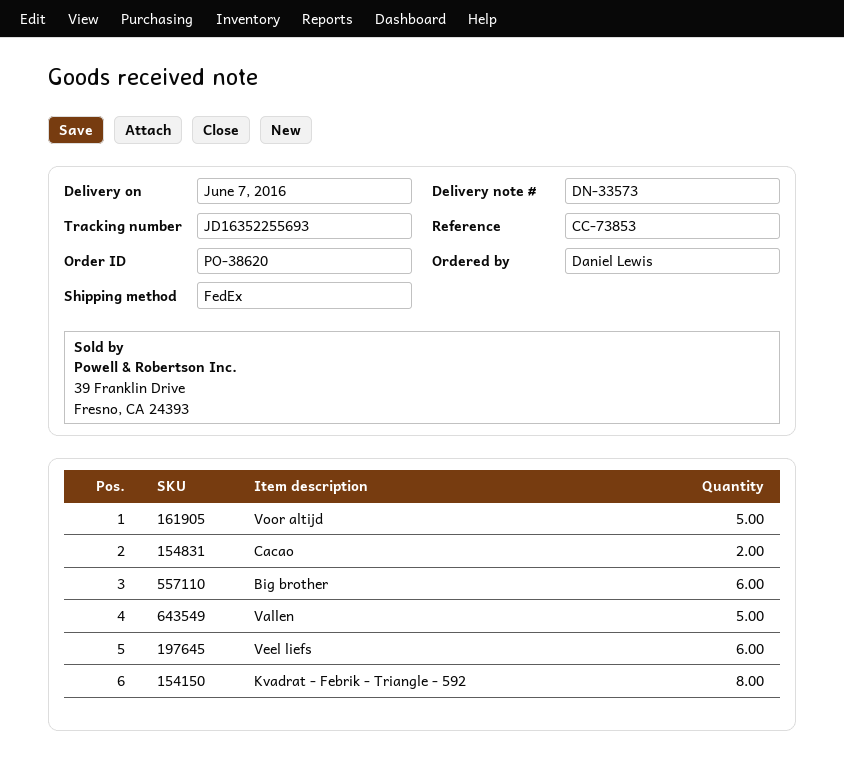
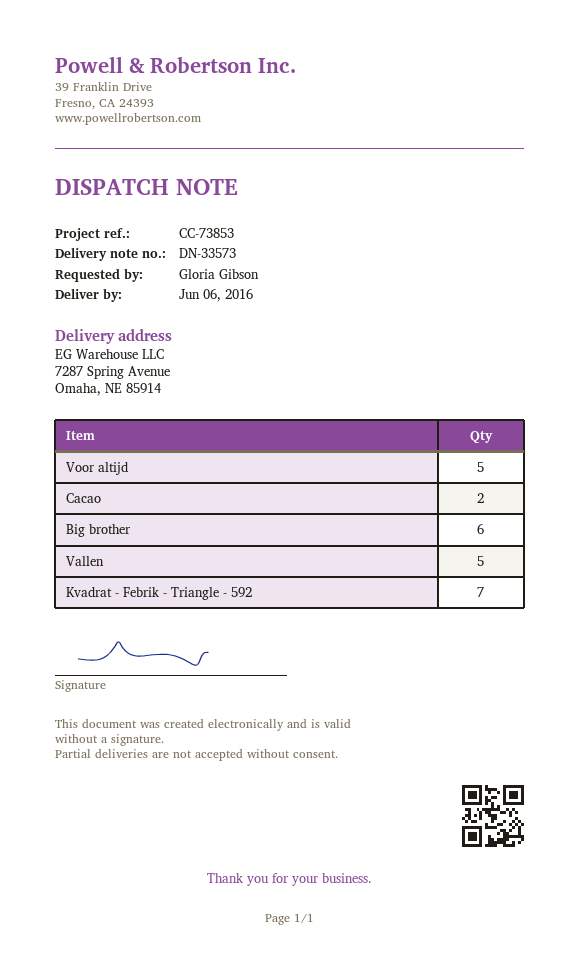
delivery date: 2016-06-07 -> 2016-06-06
ordered by: Daniel Lewis -> Gloria Gibson
Veel liefs: 6 -> none
Kvadrat - Febrik - Triangle - 592: 8 -> 7

